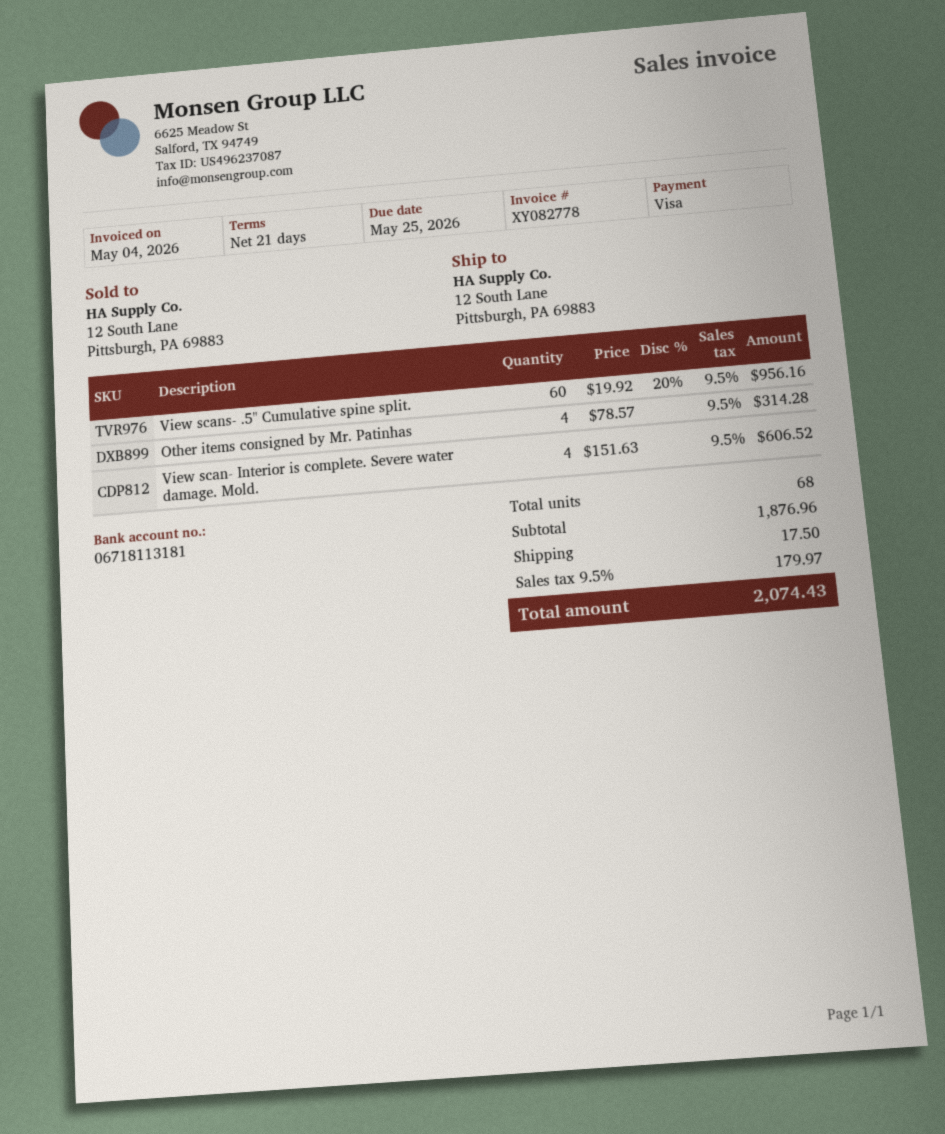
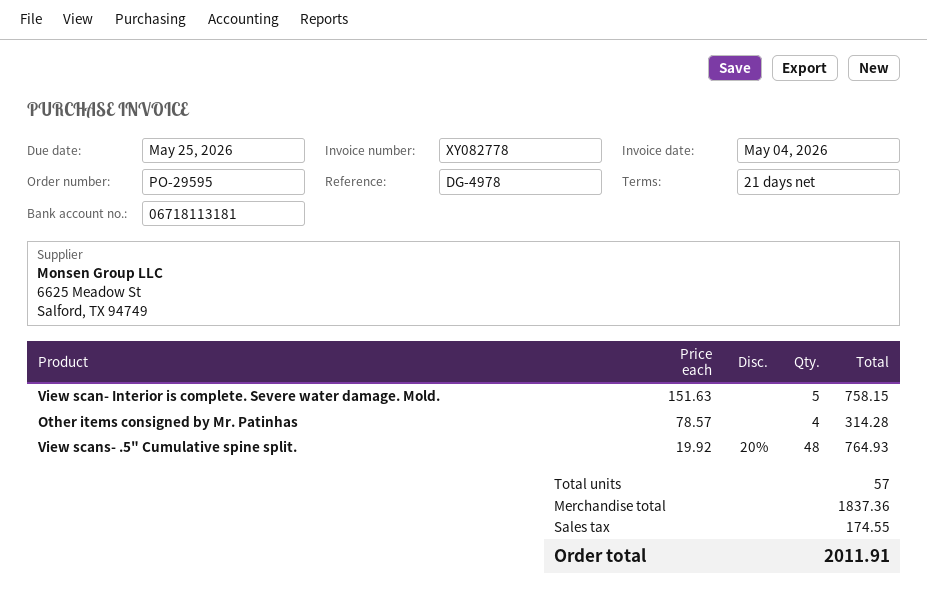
View scans- .5" Cumulative spine split.: 60 x 19.92 - 20% = 956.16 -> 48 x 19.92 - 20% = 764.93
View scan- Interior is complete. Severe water damage. Mold.: 4 x 151.63 = 606.52 -> 5 x 151.63 = 758.15
total quantity: 68 -> 57
subtotal: 1876.96 -> 1837.36
shipping: 17.50 -> none
tax: 179.97 -> 174.55
total: 2074.43 -> 2011.91

